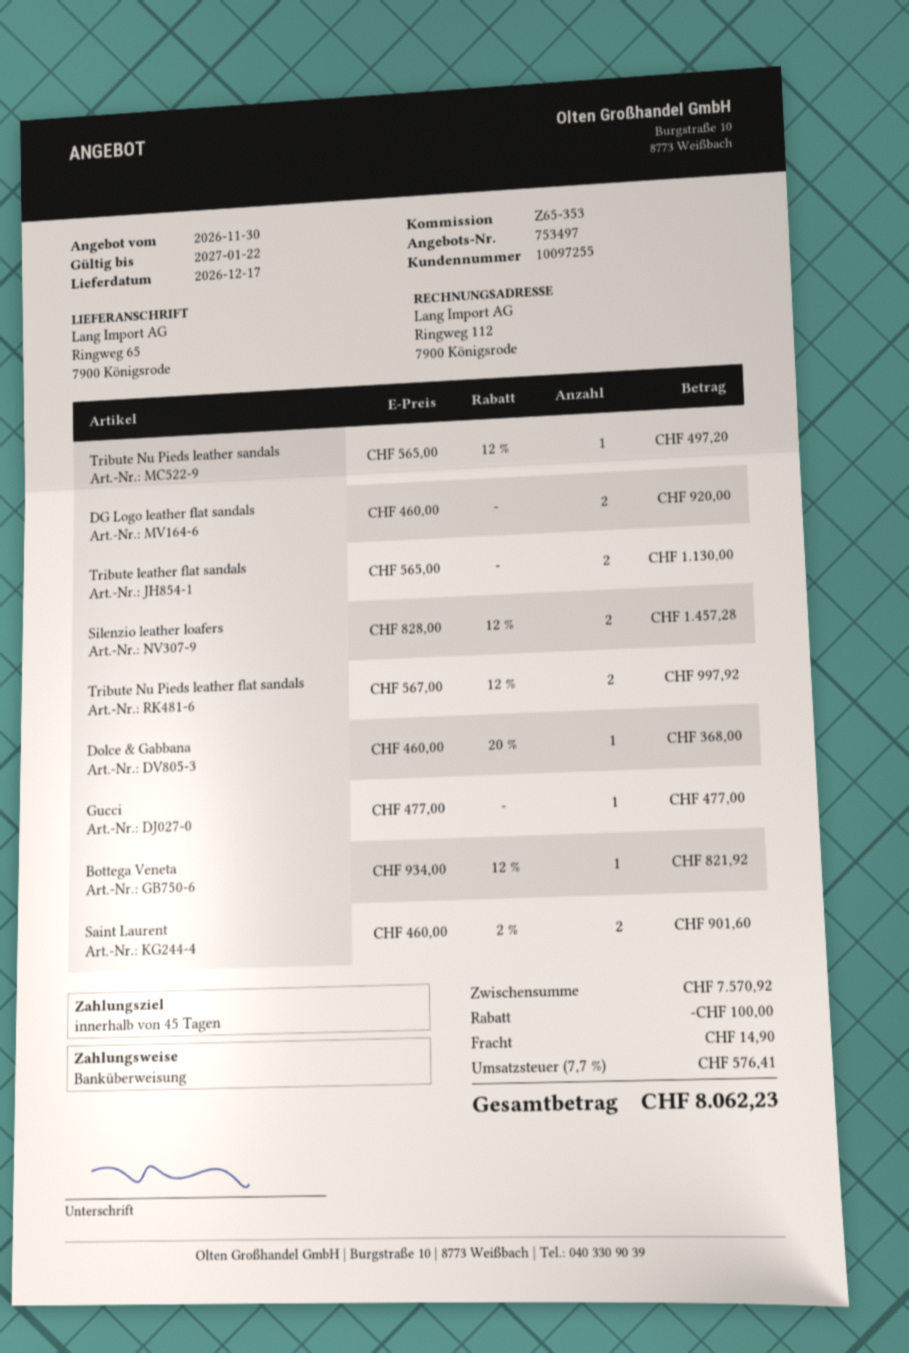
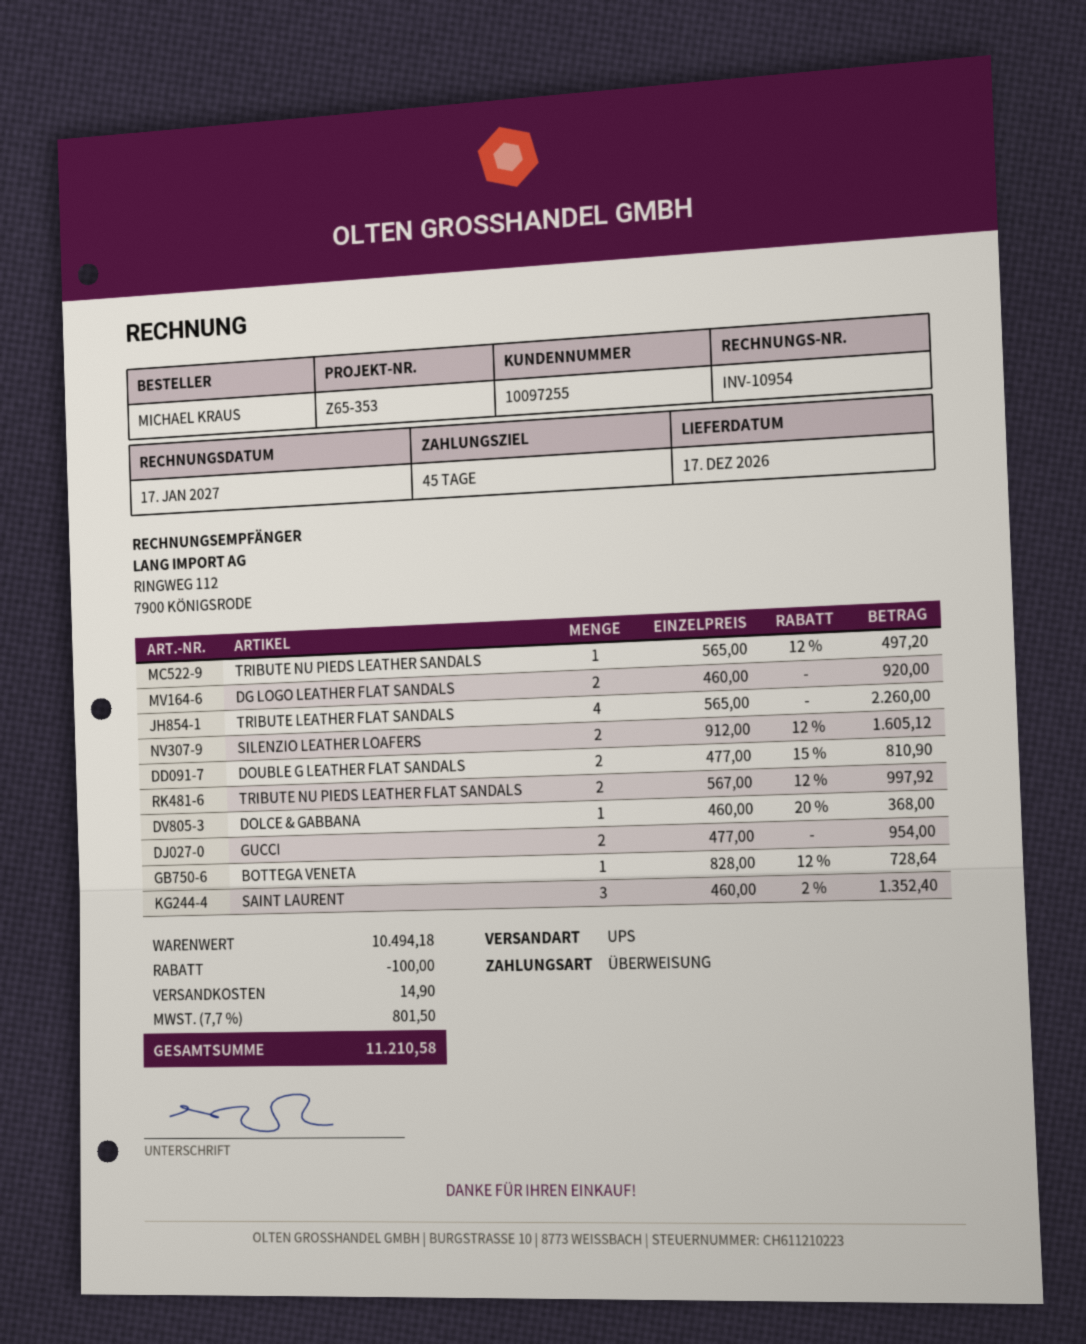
Tribute leather flat sandals: 2 x 565.00 = 1130.00 -> 4 x 565.00 = 2260.00
Silenzio leather loafers: 2 x 828.00 - 12% = 1457.28 -> 2 x 912.00 - 12% = 1605.12
Gucci: 1 x 477.00 = 477.00 -> 2 x 477.00 = 954.00
Bottega Veneta: 1 x 934.00 - 12% = 821.92 -> 1 x 828.00 - 12% = 728.64
Saint Laurent: 2 x 460.00 - 2% = 901.60 -> 3 x 460.00 - 2% = 1352.40
DOUBLE G LEATHER FLAT SANDALS: none -> 2 x 477.00 - 15% = 810.90
subtotal: 7570.92 -> 10494.18
tax: 7.7% = 576.41 -> 7.7% = 801.50
total: 8062.23 -> 11210.58

